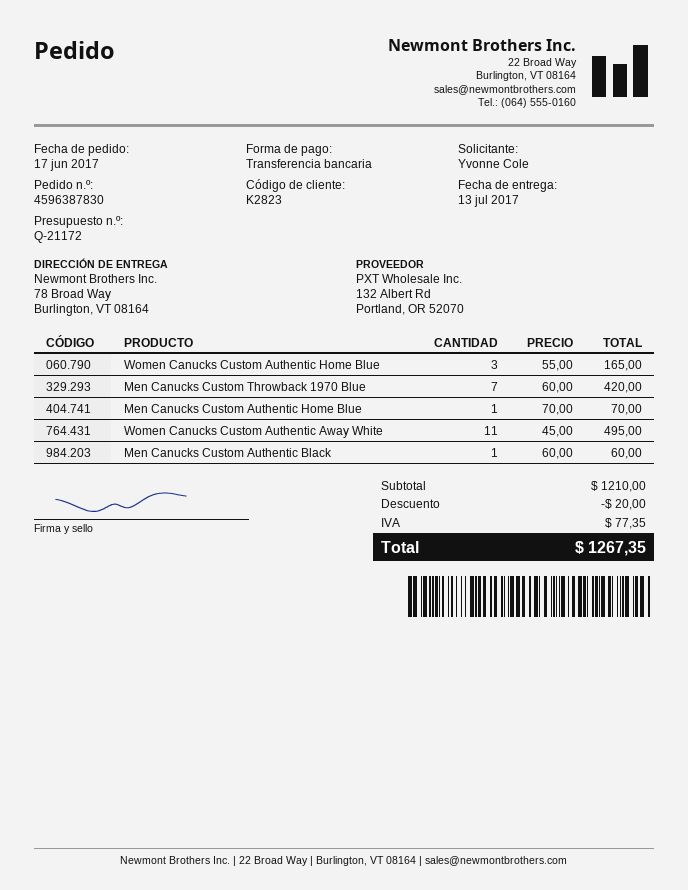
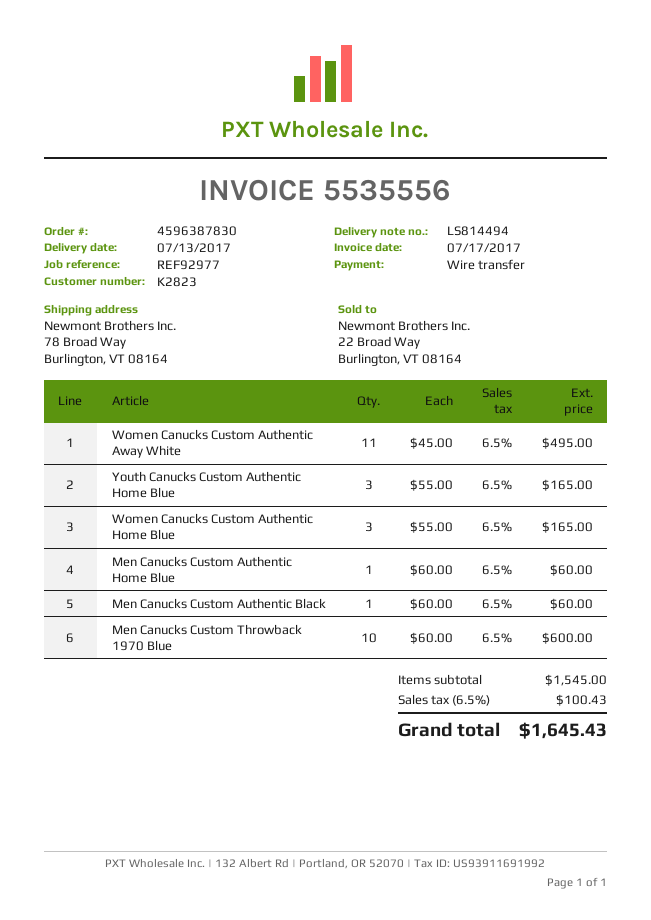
Men Canucks Custom Throwback 1970 Blue: 7 x 60.00 = 420.00 -> 10 x 60.00 = 600.00
Men Canucks Custom Authentic Home Blue: 1 x 70.00 = 70.00 -> 1 x 60.00 = 60.00
Youth Canucks Custom Authentic Home Blue: none -> 3 x 55.00 = 165.00
subtotal: 1210.00 -> 1545.00
discount: 20.00 -> none
tax: 77.35 -> 100.43
total: 1267.35 -> 1645.43

